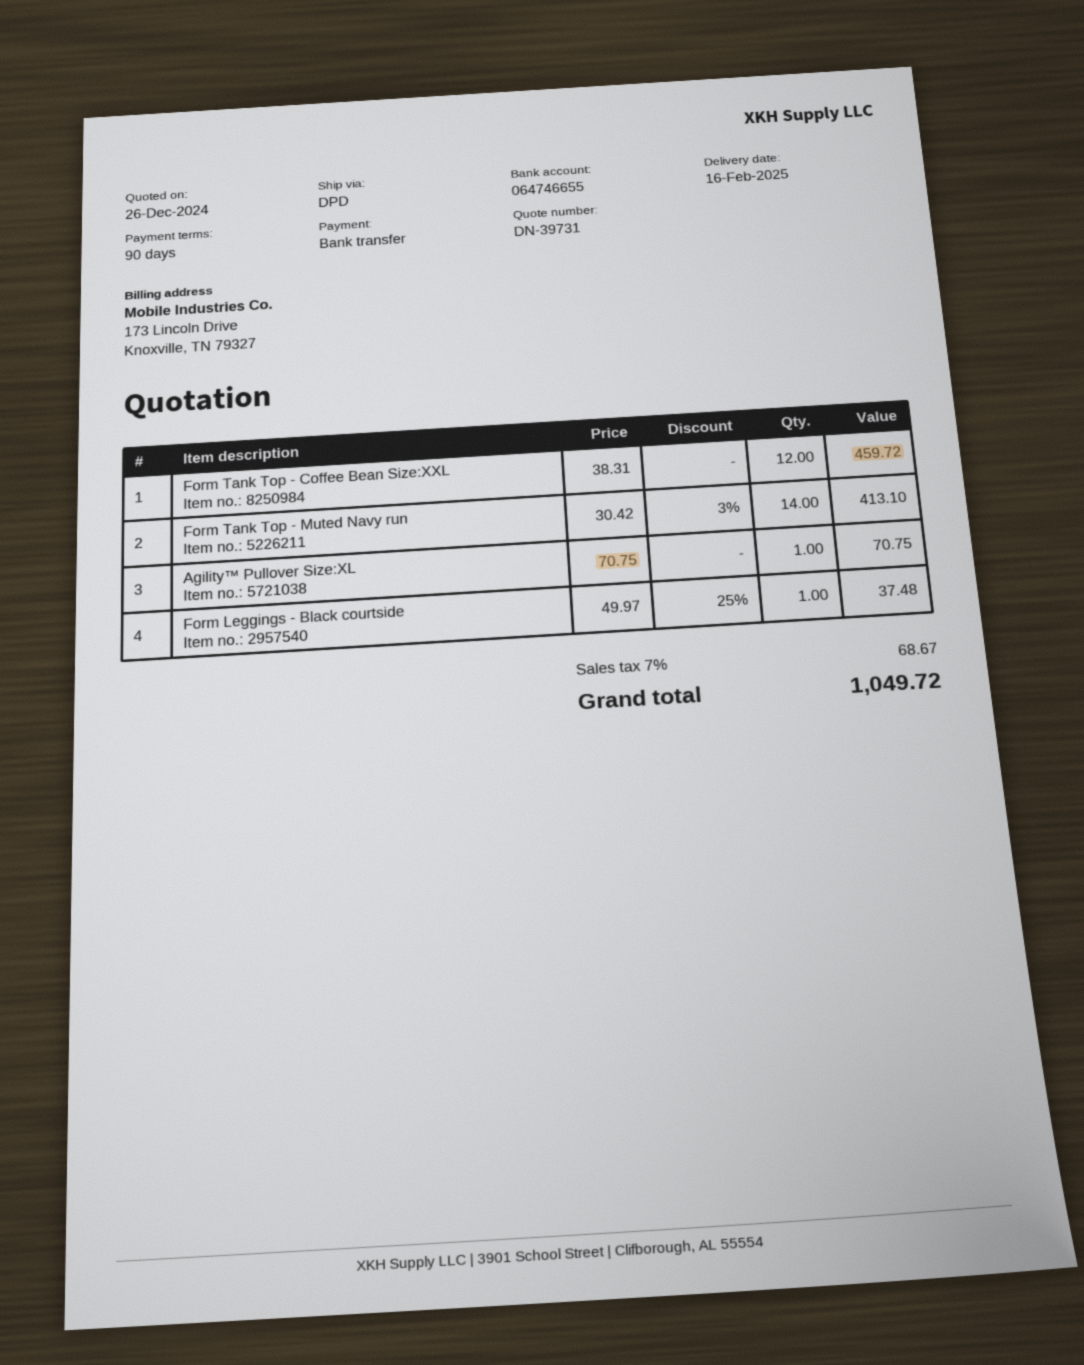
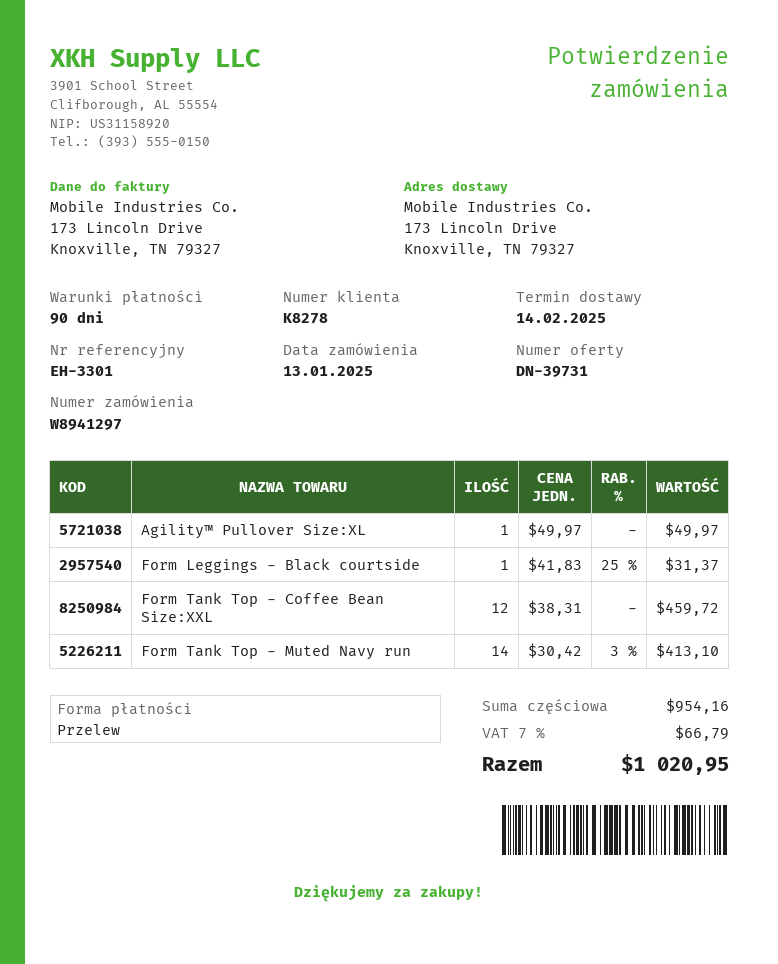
delivery date: 2025-02-16 -> 2025-02-14
Agility™ Pullover Size:XL: 1 x 70.75 = 70.75 -> 1 x 49.97 = 49.97
Form Leggings - Black courtside: 1 x 49.97 - 25% = 37.48 -> 1 x 41.83 - 25% = 31.37
tax: 7% = 68.67 -> 7% = 66.79
total: 1049.72 -> 1020.95

